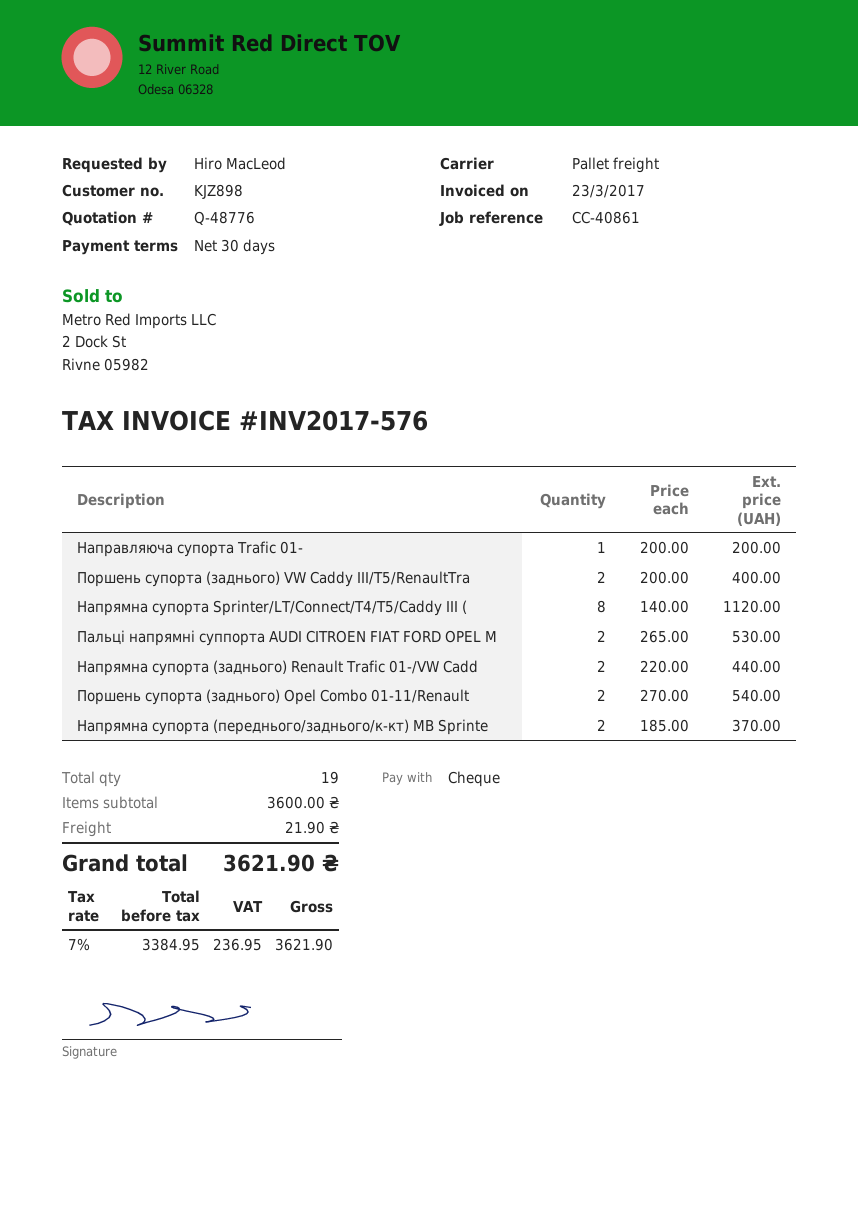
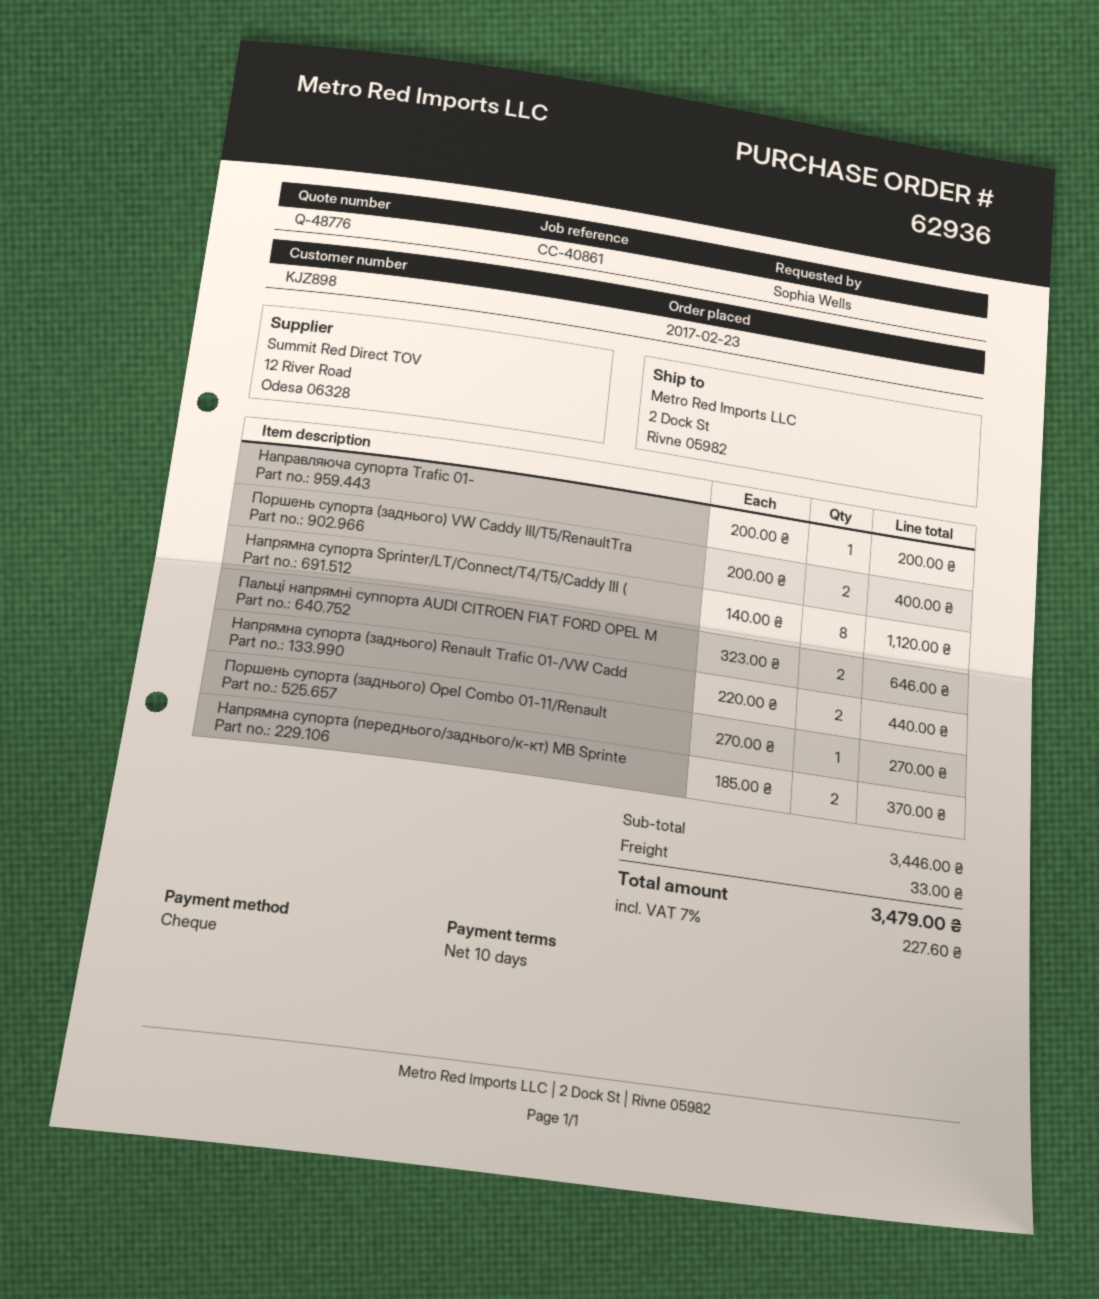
payment terms: 30 days -> 10 days
ordered by: Hiro MacLeod -> Sophia Wells
Пальці напрямні суппорта AUDI CITROEN FIAT FORD OPEL M: 2 x 265.00 = 530.00 -> 2 x 323.00 = 646.00
Поршень супорта (заднього) Opel Combo 01-11/Renault: 2 x 270.00 = 540.00 -> 1 x 270.00 = 270.00
subtotal: 3600.00 -> 3446.00
shipping: 21.90 -> 33.00
tax: 7% = 236.95 -> 7% = 227.60
total: 3621.90 -> 3479.00

